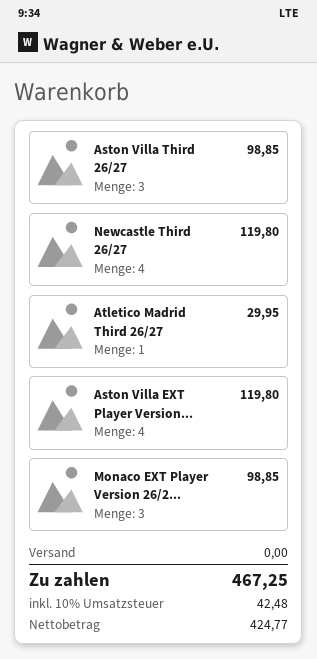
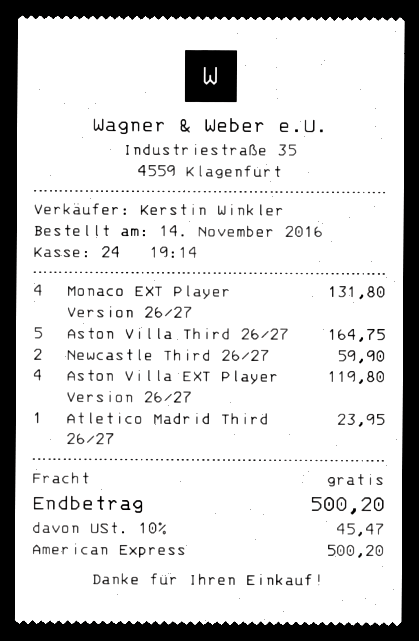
Aston Villa Third 26/27: 3 for 98.85 -> 5 for 164.75
Newcastle Third 26/27: 4 for 119.80 -> 2 for 59.90
Atletico Madrid Third 26/27: 1 for 29.95 -> 1 for 23.95
Monaco EXT Player Version 26/2...: 3 for 98.85 -> 4 for 131.80
tax: 10% = 42.48 -> 10% = 45.47
total: 467.25 -> 500.20

